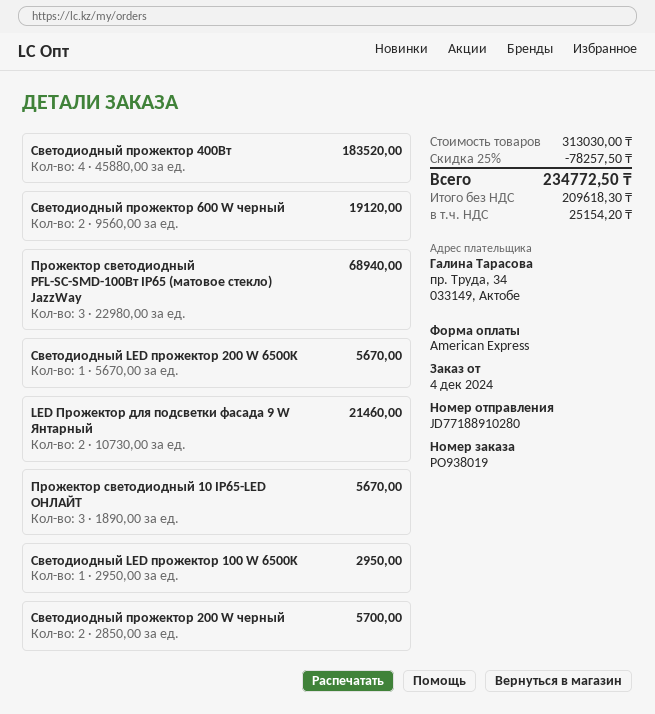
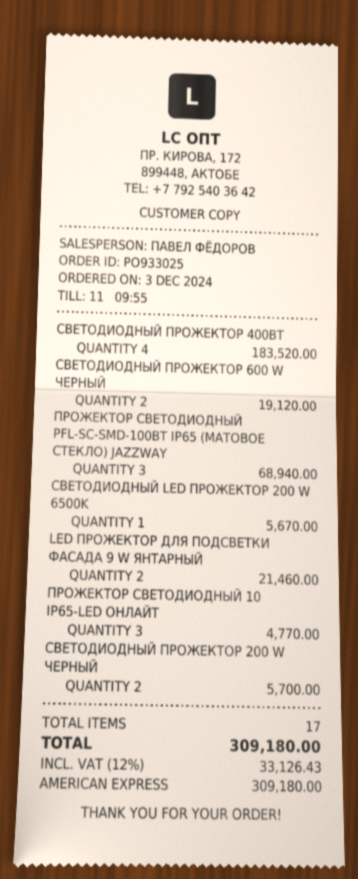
order number: PO938019 -> PO933025
order date: 2024-12-04 -> 2024-12-03
Прожектор светодиодный 10 IP65-LED ОНЛАЙТ: 3 for 5670.00 -> 3 for 4770.00
Светодиодный LED прожектор 100 W 6500K: 1 for 2950.00 -> none
discount: 25% = 78257.50 -> none
tax: 25154.20 -> 33126.43
total: 234772.50 -> 309180.00

